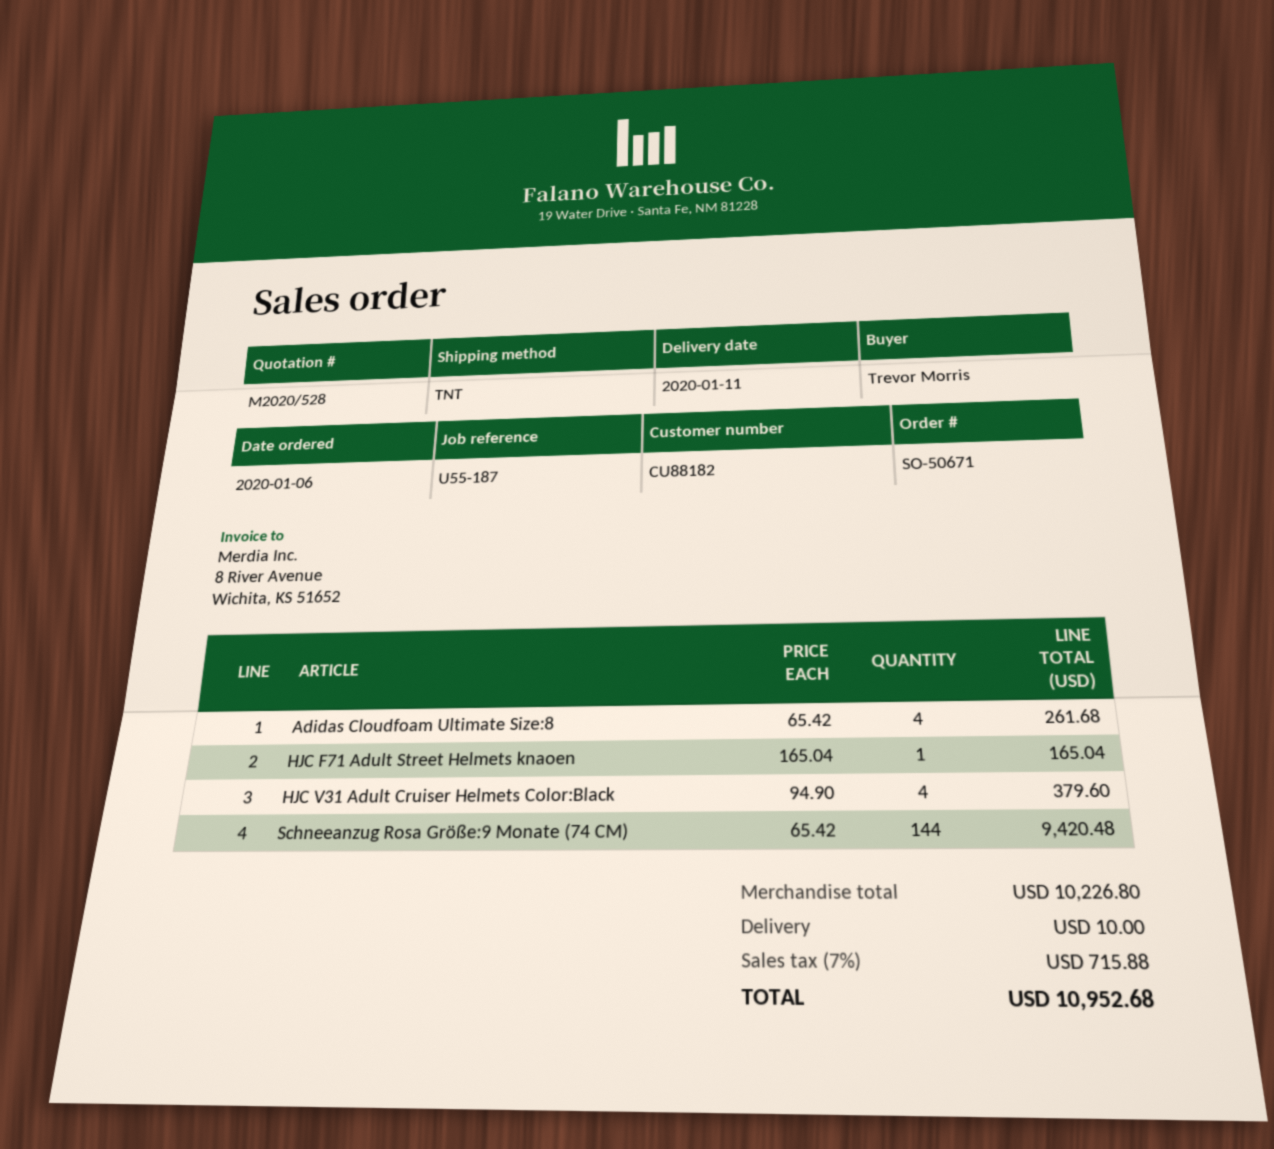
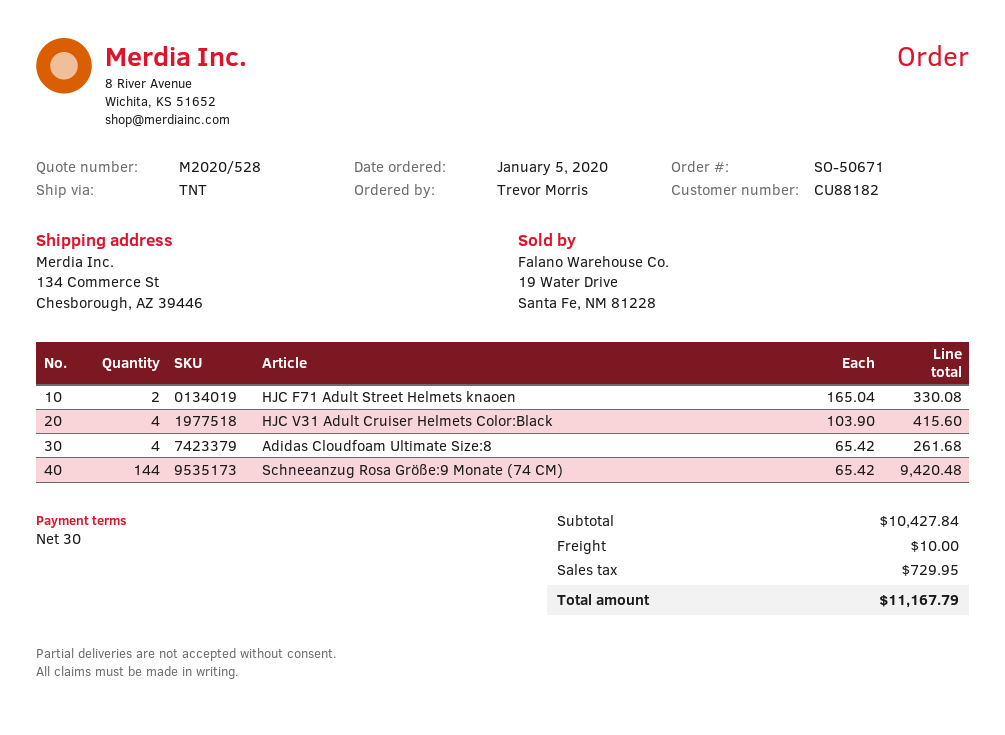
order date: 2020-01-06 -> 2020-01-05
HJC F71 Adult Street Helmets knaoen: 1 x 165.04 = 165.04 -> 2 x 165.04 = 330.08
HJC V31 Adult Cruiser Helmets Color:Black: 4 x 94.90 = 379.60 -> 4 x 103.90 = 415.60
subtotal: 10226.80 -> 10427.84
tax: 715.88 -> 729.95
total: 10952.68 -> 11167.79

